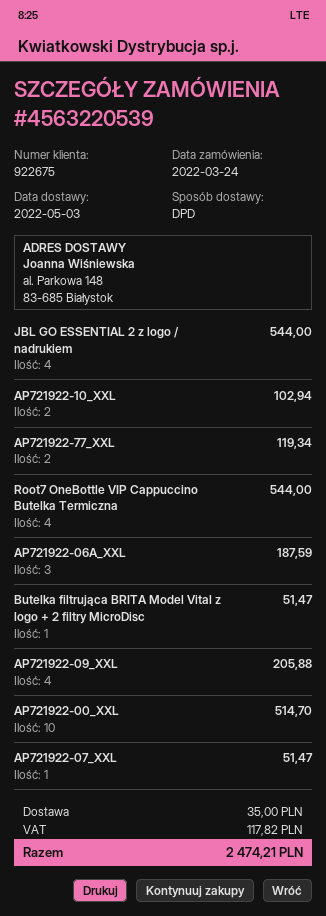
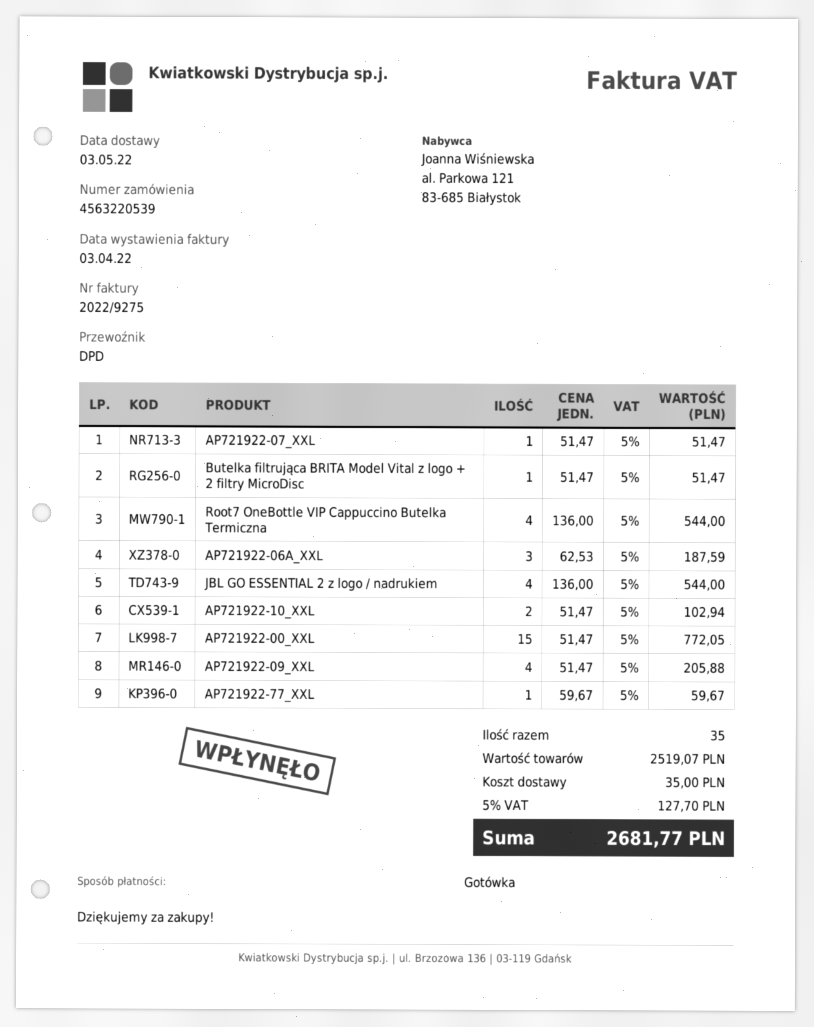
AP721922-77_XXL: 2 for 119.34 -> 1 for 59.67
AP721922-00_XXL: 10 for 514.70 -> 15 for 772.05
tax: 117.82 -> 127.70
total: 2474.21 -> 2681.77

